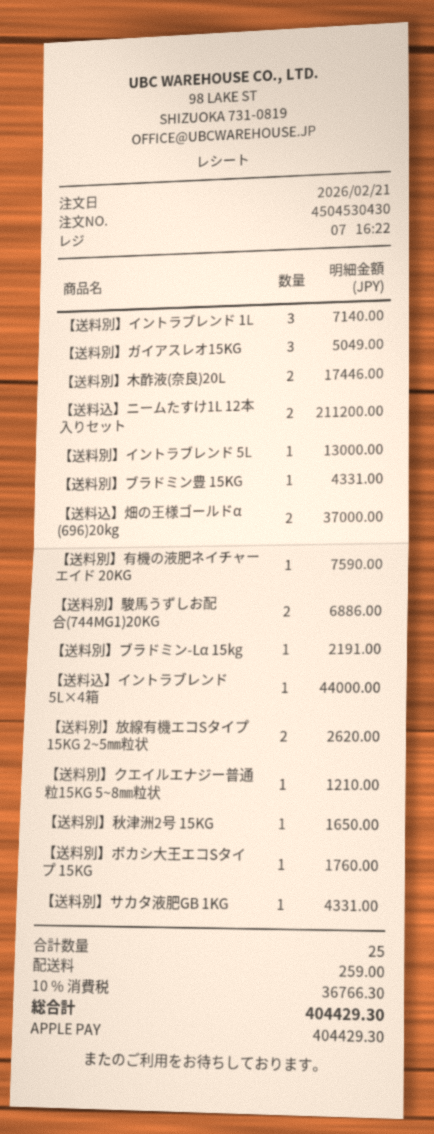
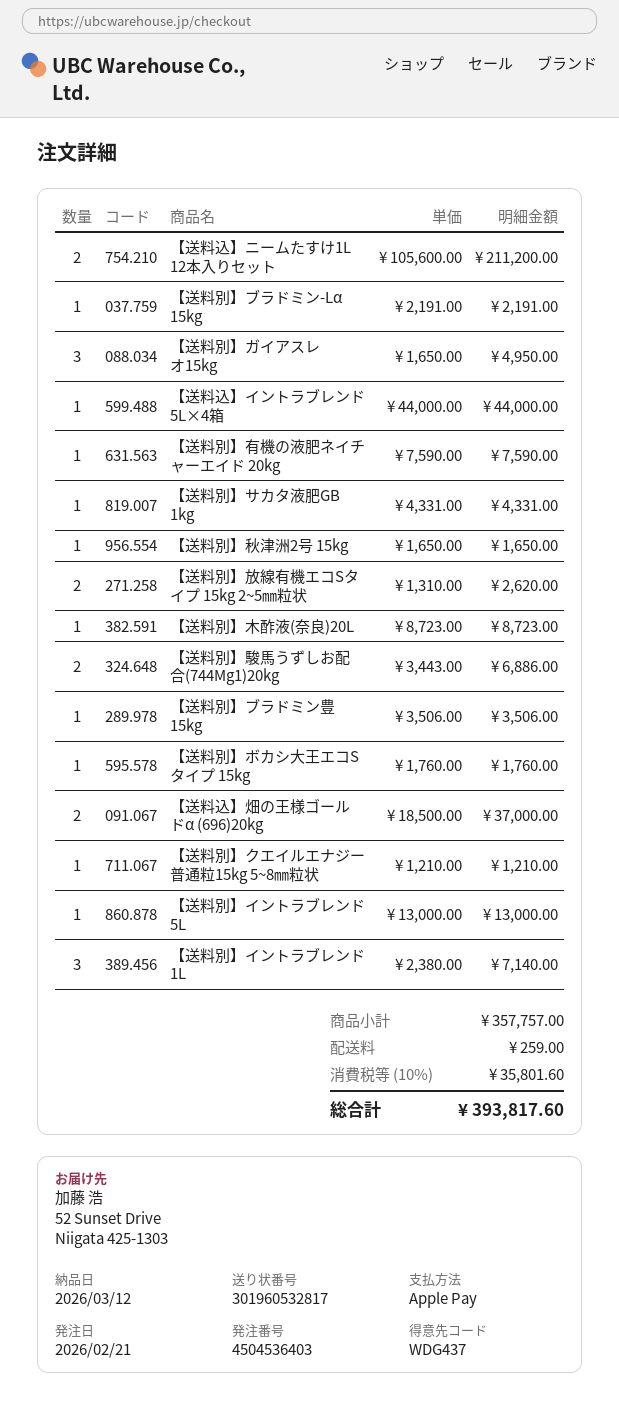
order number: 4504530430 -> 4504536403
【送料別】ガイアスレオ15KG: 3 for 5049.00 -> 3 for 4950.00
【送料別】木酢液(奈良)20L: 2 for 17446.00 -> 1 for 8723.00
【送料別】ブラドミン豊 15KG: 1 for 4331.00 -> 1 for 3506.00
tax: 10% = 36766.30 -> 10% = 35801.60
total: 404429.30 -> 393817.60

